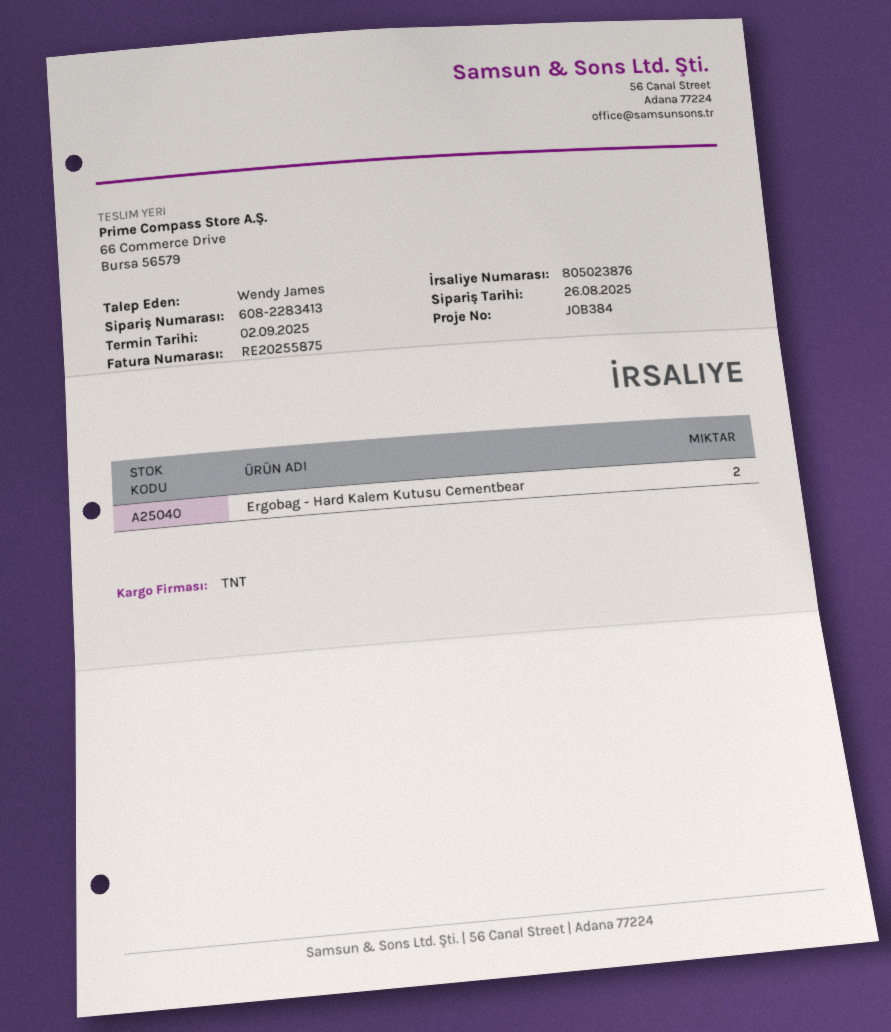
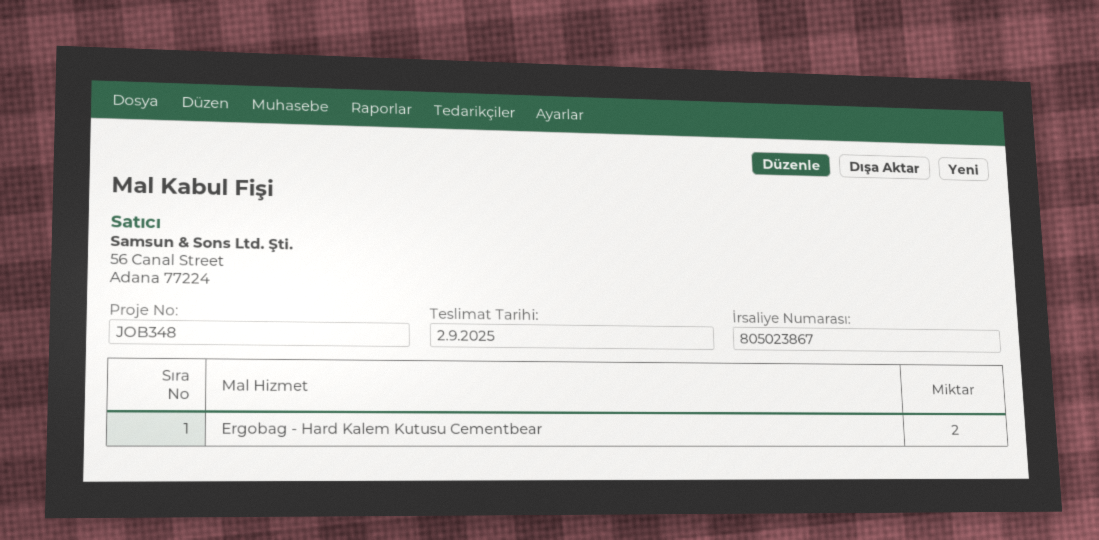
delivery note number: 805023876 -> 805023867
reference: JOB384 -> JOB348

